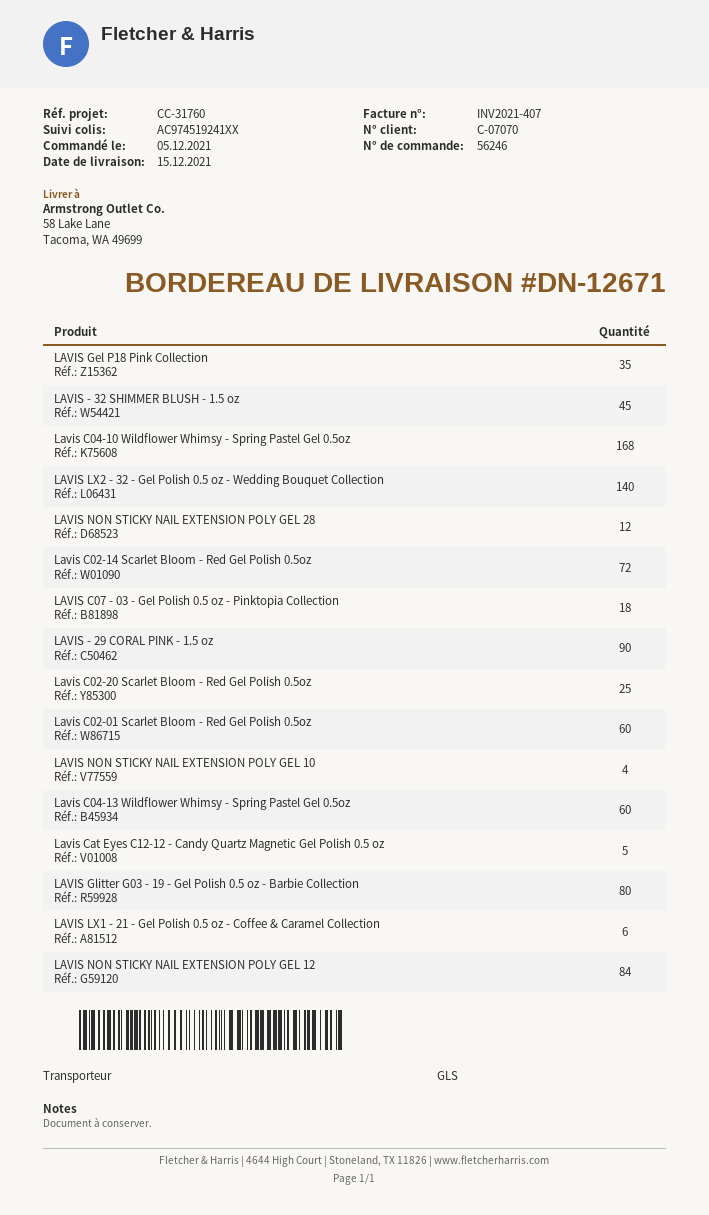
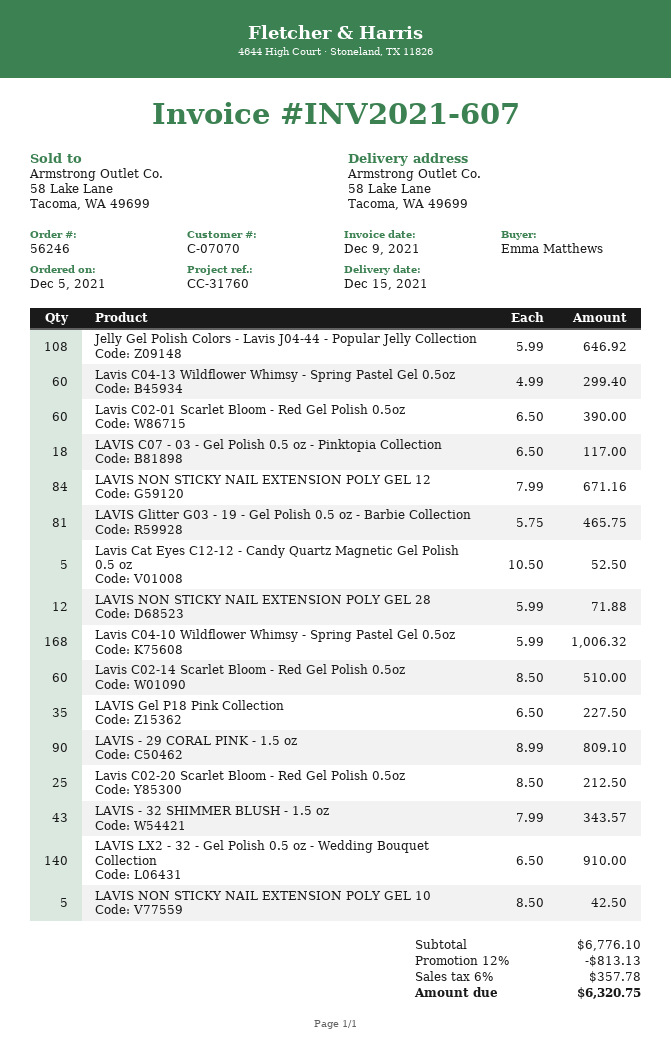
invoice number: INV2021-407 -> INV2021-607
LAVIS - 32 SHIMMER BLUSH - 1.5 oz: 45 -> 43
Lavis C02-14 Scarlet Bloom - Red Gel Polish 0.5oz: 72 -> 60
LAVIS NON STICKY NAIL EXTENSION POLY GEL 10: 4 -> 5
LAVIS Glitter G03 - 19 - Gel Polish 0.5 oz - Barbie Collection: 80 -> 81
LAVIS LX1 - 21 - Gel Polish 0.5 oz - Coffee & Caramel Collection: 6 -> none
Jelly Gel Polish Colors - Lavis J04-44 - Popular Jelly Collection: none -> 108

